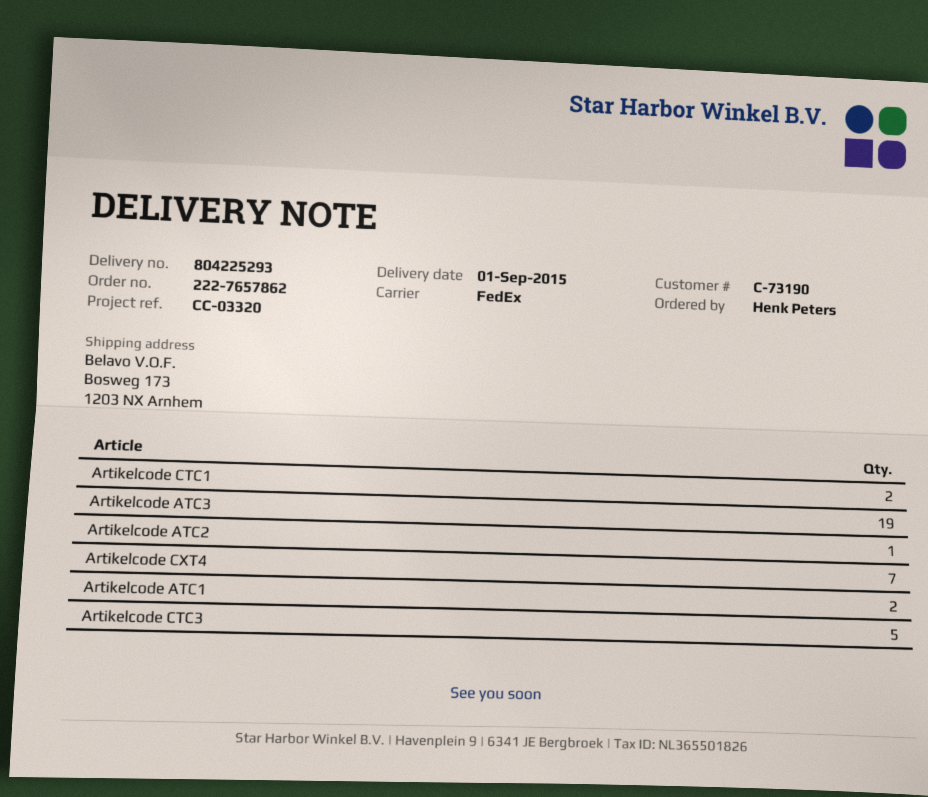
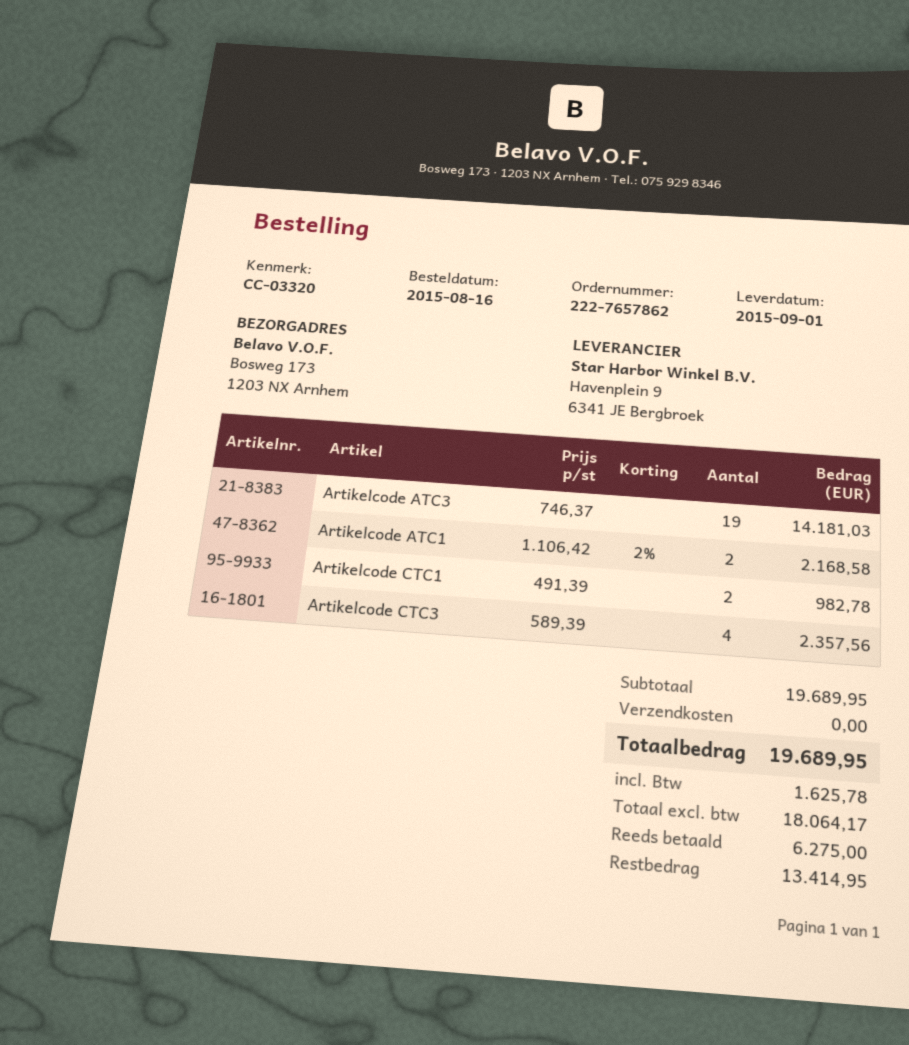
Artikelcode ATC2: 1 -> none
Artikelcode CXT4: 7 -> none
Artikelcode CTC3: 5 -> 4

